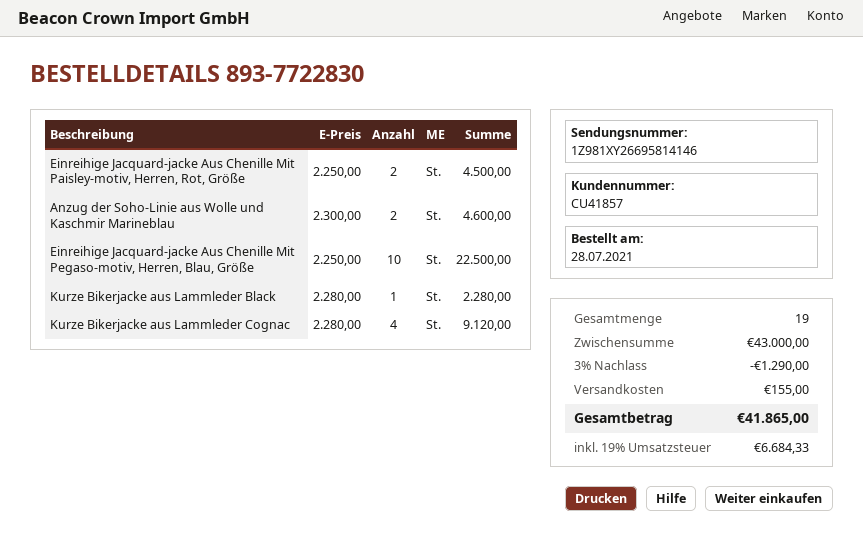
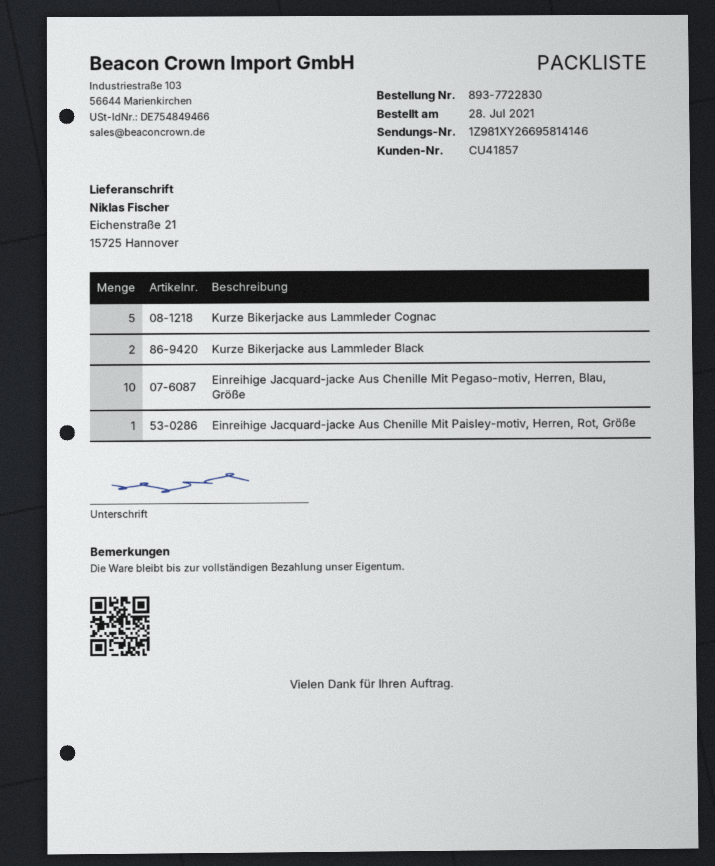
Einreihige Jacquard-jacke Aus Chenille Mit Paisley-motiv, Herren, Rot, Größe: 2 -> 1
Anzug der Soho-Linie aus Wolle und Kaschmir Marineblau: 2 -> none
Kurze Bikerjacke aus Lammleder Black: 1 -> 2
Kurze Bikerjacke aus Lammleder Cognac: 4 -> 5

